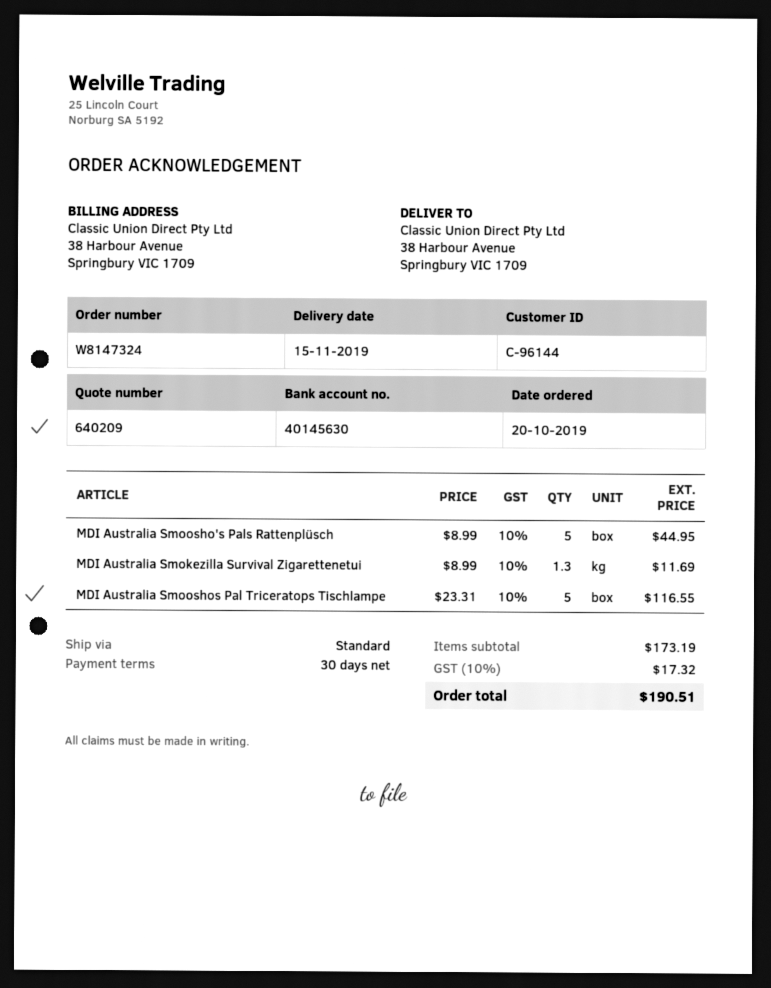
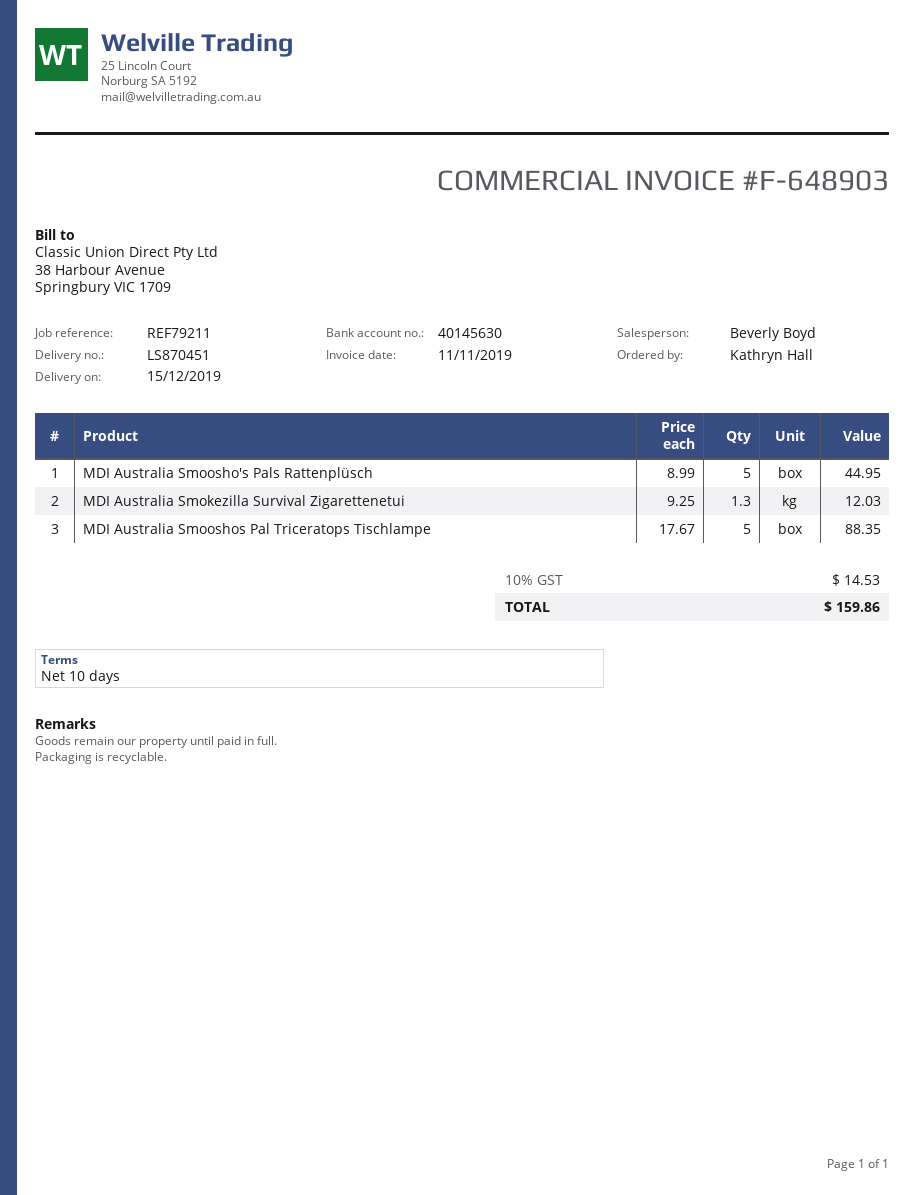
delivery date: 2019-11-15 -> 2019-12-15
payment terms: 30 days -> 10 days
MDI Australia Smokezilla Survival Zigarettenetui: 1.3 x 8.99 = 11.69 -> 1.3 x 9.25 = 12.03
MDI Australia Smooshos Pal Triceratops Tischlampe: 5 x 23.31 = 116.55 -> 5 x 17.67 = 88.35
tax: 10% = 17.32 -> 10% = 14.53
total: 190.51 -> 159.86

